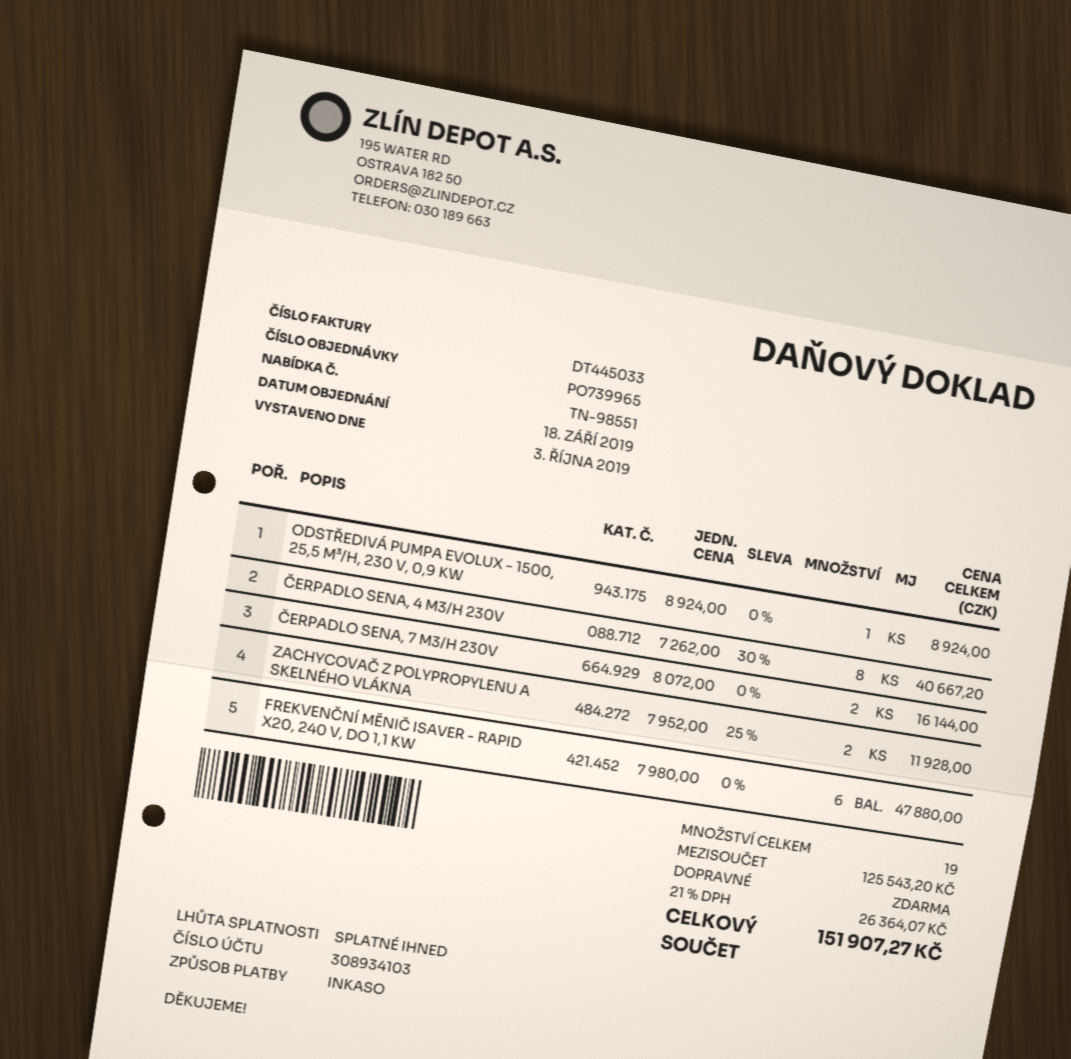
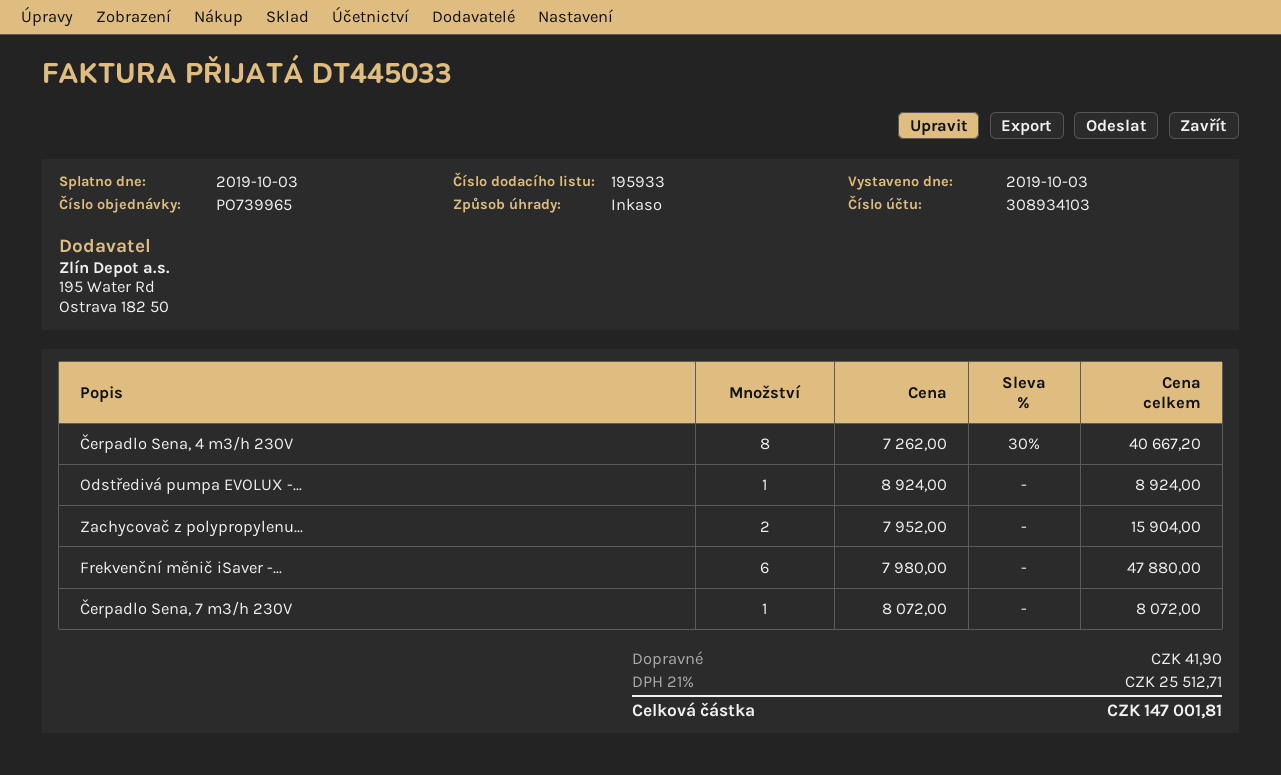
ČERPADLO SENA, 7 M3/H 230V: 2 x 8072.00 = 16144.00 -> 1 x 8072.00 = 8072.00
ZACHYCOVAČ Z POLYPROPYLENU A SKELNÉHO VLÁKNA: 2 x 7952.00 - 25% = 11928.00 -> 2 x 7952.00 = 15904.00
shipping: 0.00 -> 41.90
tax: 21% = 26364.07 -> 21% = 25512.71
total: 151907.27 -> 147001.81

